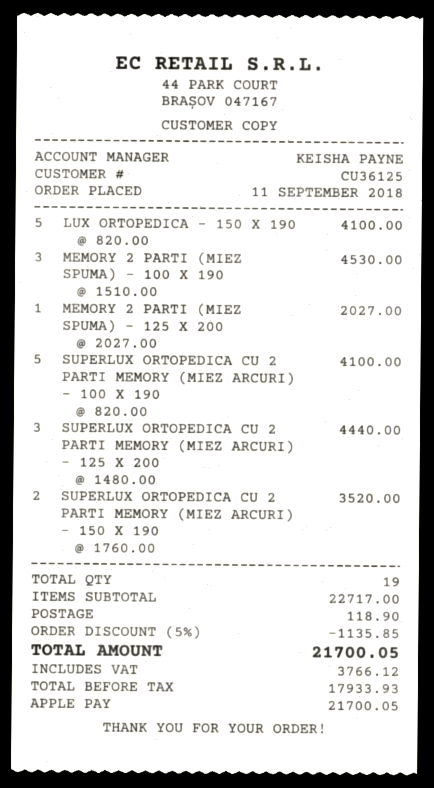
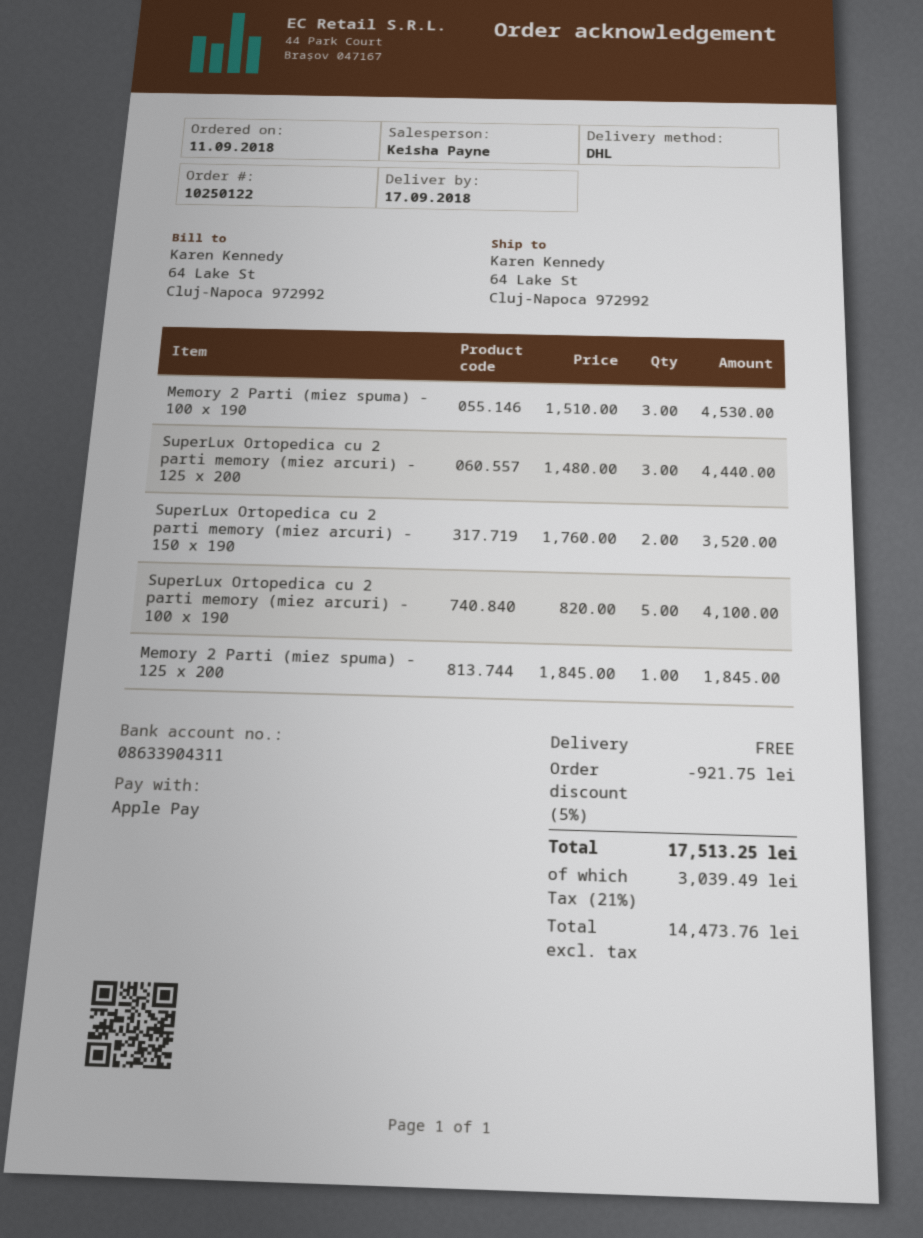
LUX ORTOPEDICA - 150 X 190: 5 x 820.00 = 4100.00 -> none
MEMORY 2 PARTI (MIEZ SPUMA) - 125 X 200: 1 x 2027.00 = 2027.00 -> 1 x 1845.00 = 1845.00
discount: 5% = 1135.85 -> 5% = 921.75
shipping: 118.90 -> 0.00
net: 17933.93 -> 14473.76
tax: 3766.12 -> 3039.49
total: 21700.05 -> 17513.25

